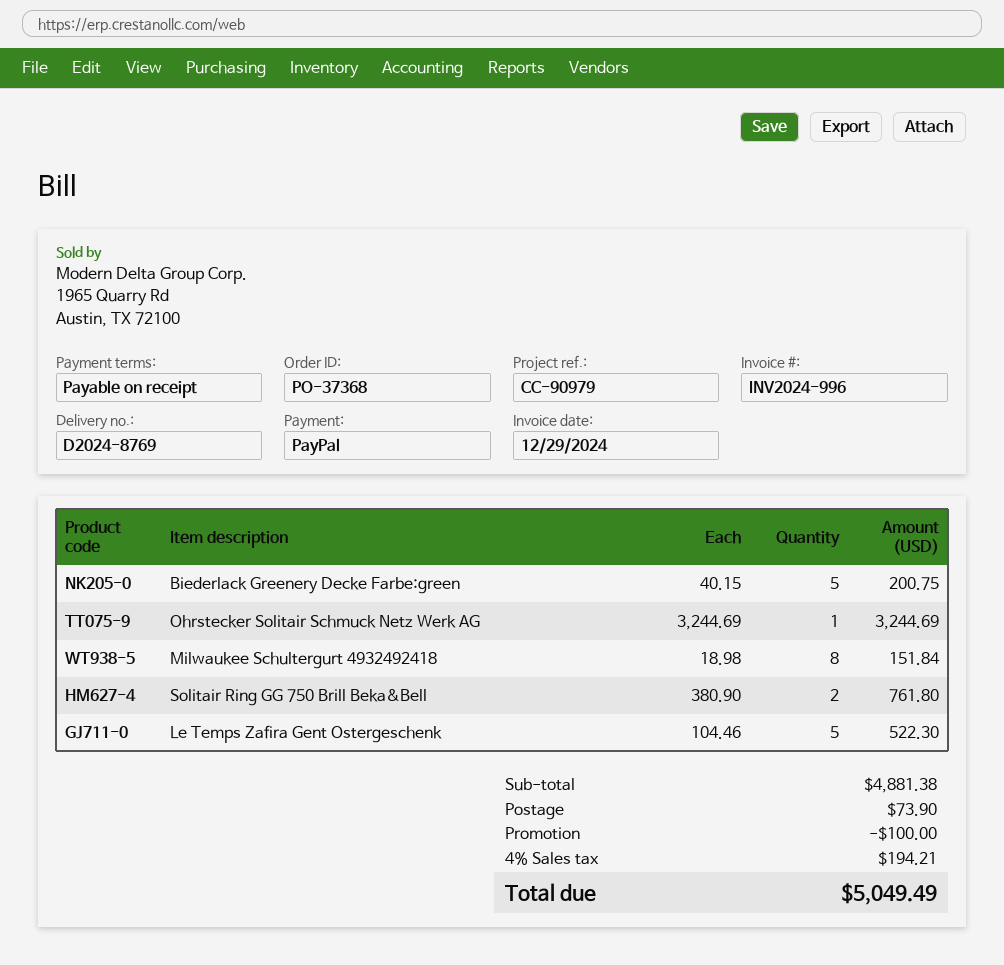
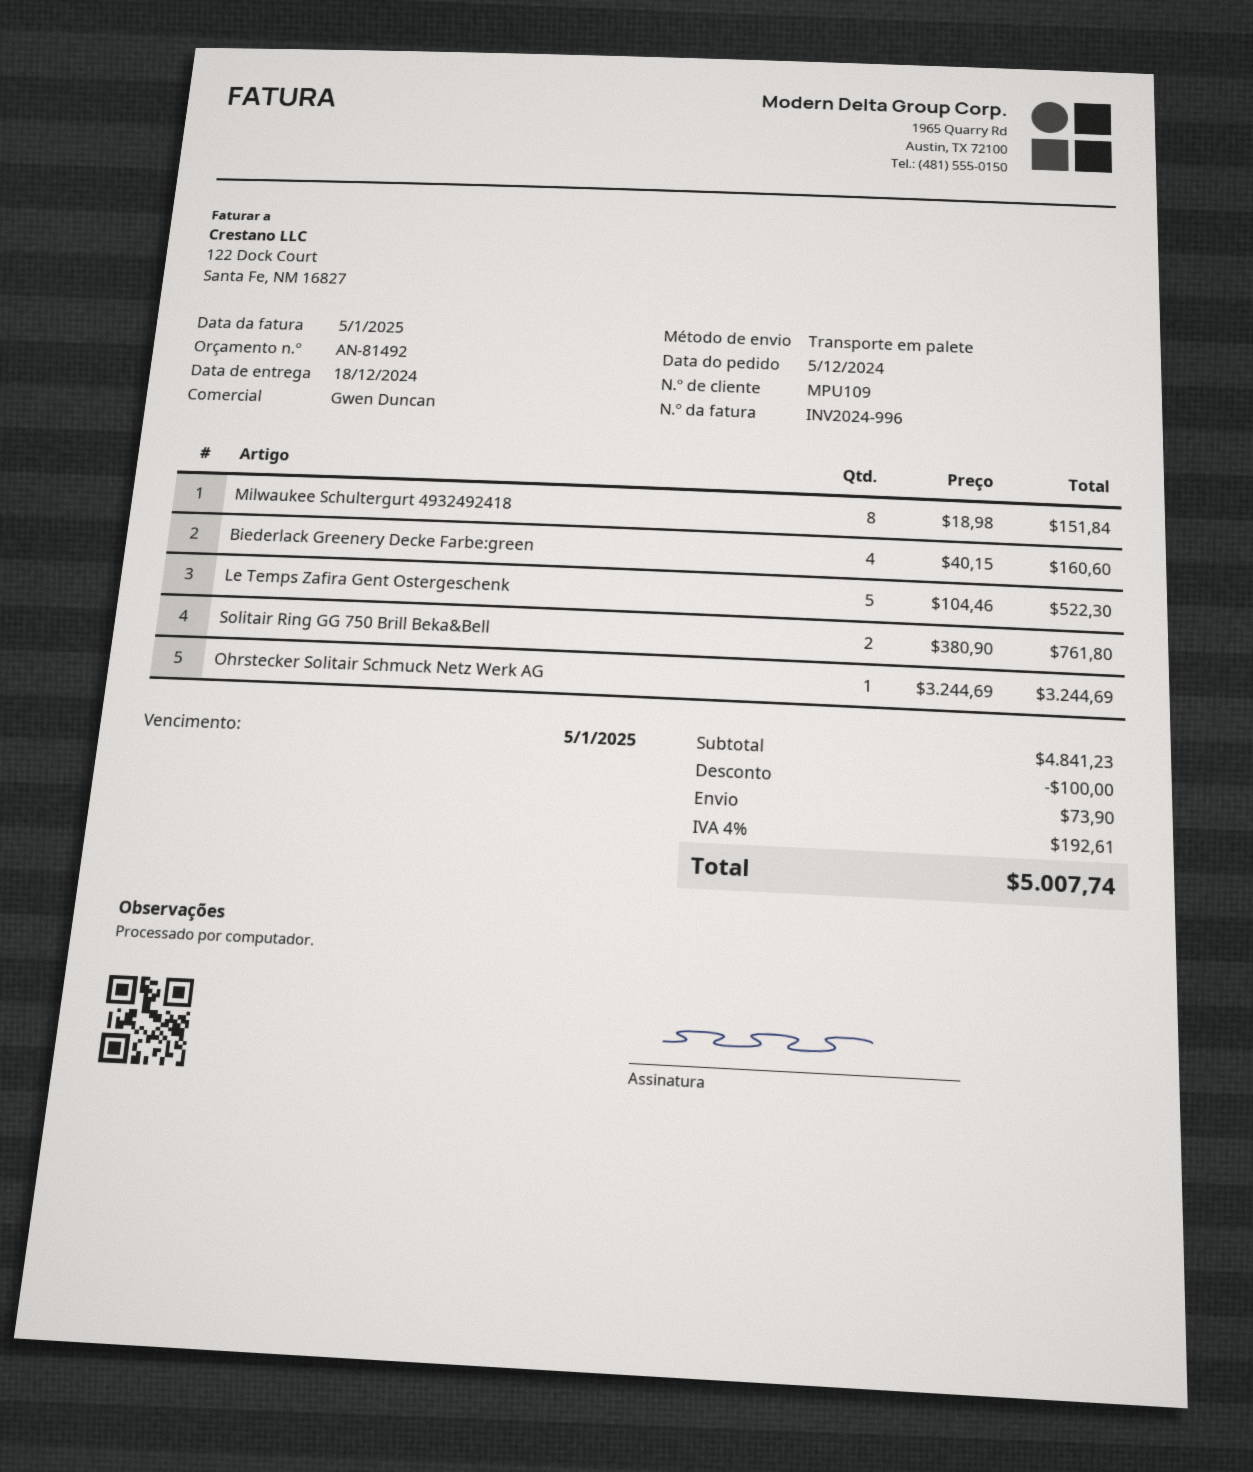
invoice date: 2024-12-29 -> 2025-01-05
Biederlack Greenery Decke Farbe:green: 5 x 40.15 = 200.75 -> 4 x 40.15 = 160.60
subtotal: 4881.38 -> 4841.23
tax: 4% = 194.21 -> 4% = 192.61
total: 5049.49 -> 5007.74

